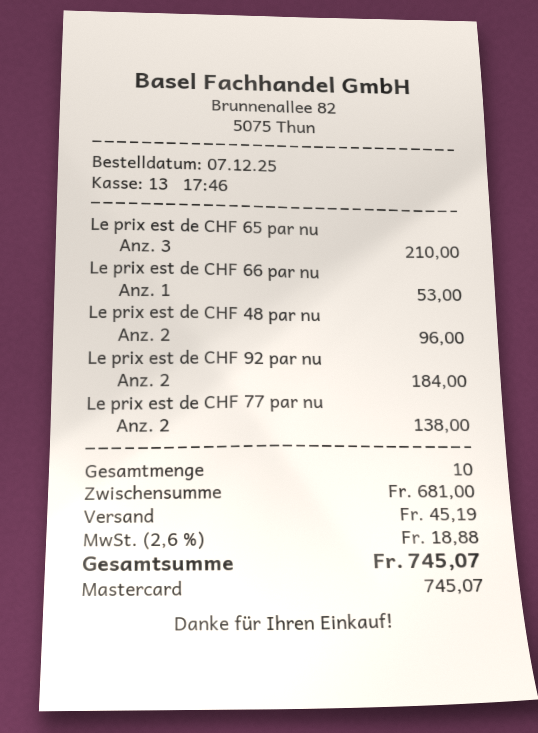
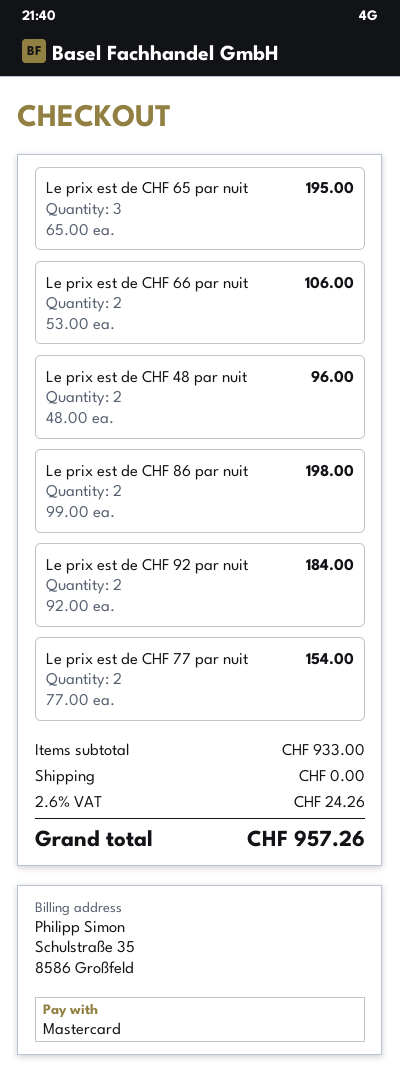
Le prix est de CHF 65 par nu: 3 for 210.00 -> 3 for 195.00
Le prix est de CHF 66 par nu: 1 for 53.00 -> 2 for 106.00
Le prix est de CHF 77 par nu: 2 for 138.00 -> 2 for 154.00
Le prix est de CHF 86 par nuit: none -> 2 for 198.00
subtotal: 681.00 -> 933.00
shipping: 45.19 -> 0.00
tax: 2.6% = 18.88 -> 2.6% = 24.26
total: 745.07 -> 957.26

